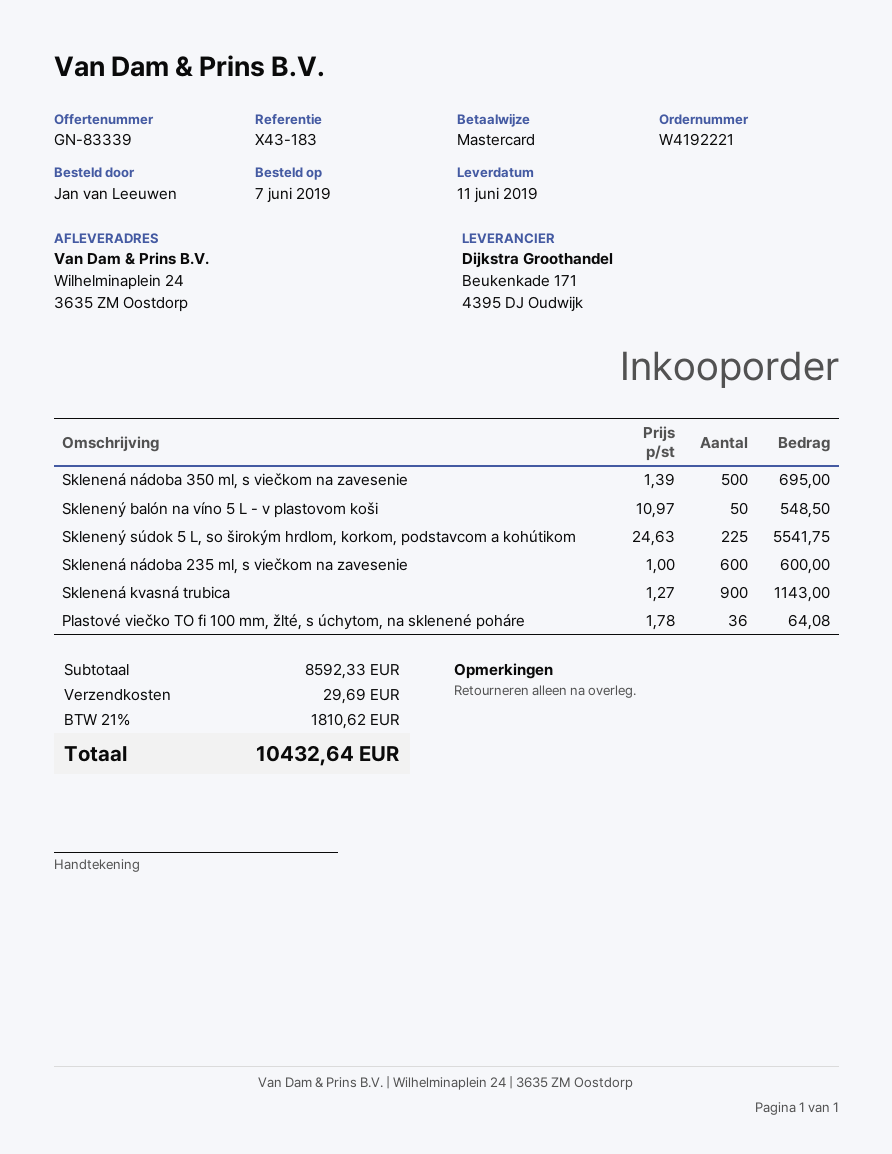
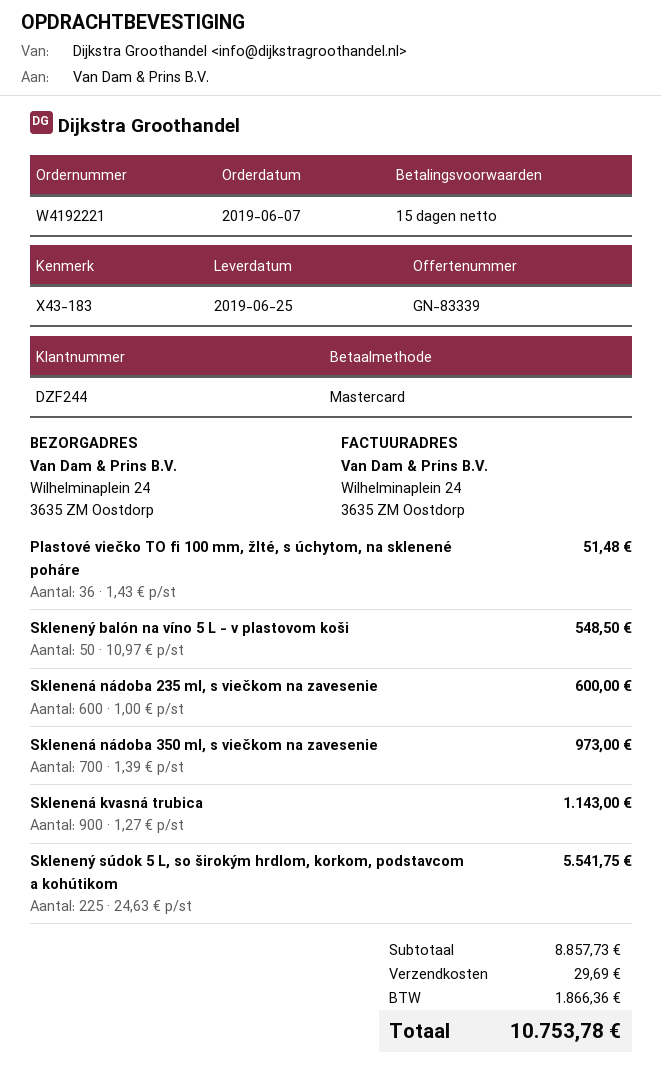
delivery date: 2019-06-11 -> 2019-06-25
Sklenená nádoba 350 ml, s viečkom na zavesenie: 500 x 1.39 = 695.00 -> 700 x 1.39 = 973.00
Plastové viečko TO fi 100 mm, žlté, s úchytom, na sklenené poháre: 36 x 1.78 = 64.08 -> 36 x 1.43 = 51.48
subtotal: 8592.33 -> 8857.73
tax: 1810.62 -> 1866.36
total: 10432.64 -> 10753.78

